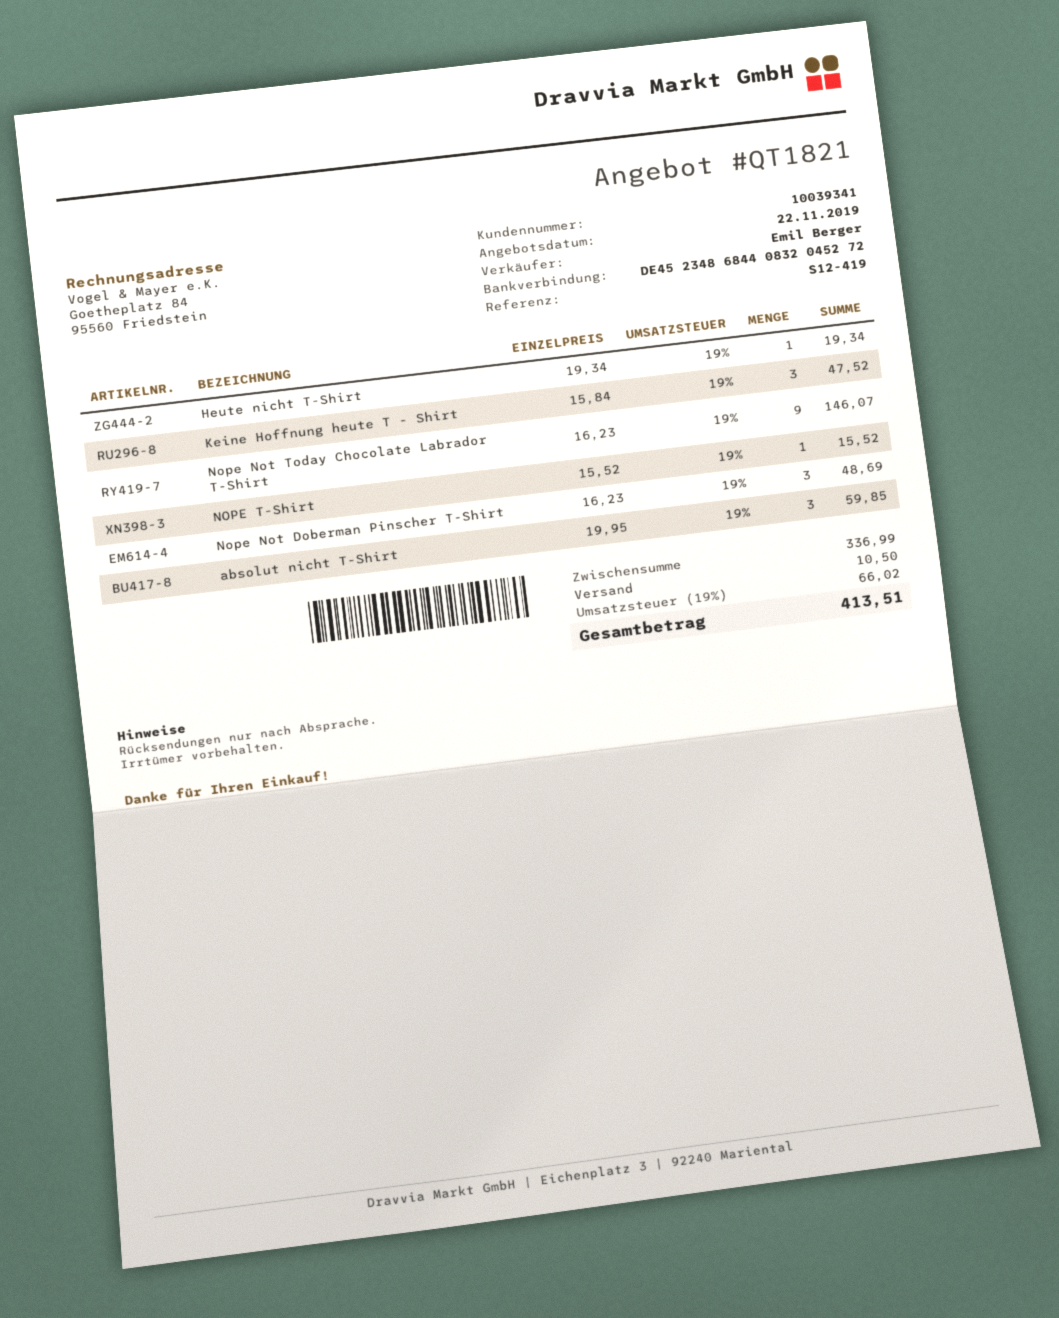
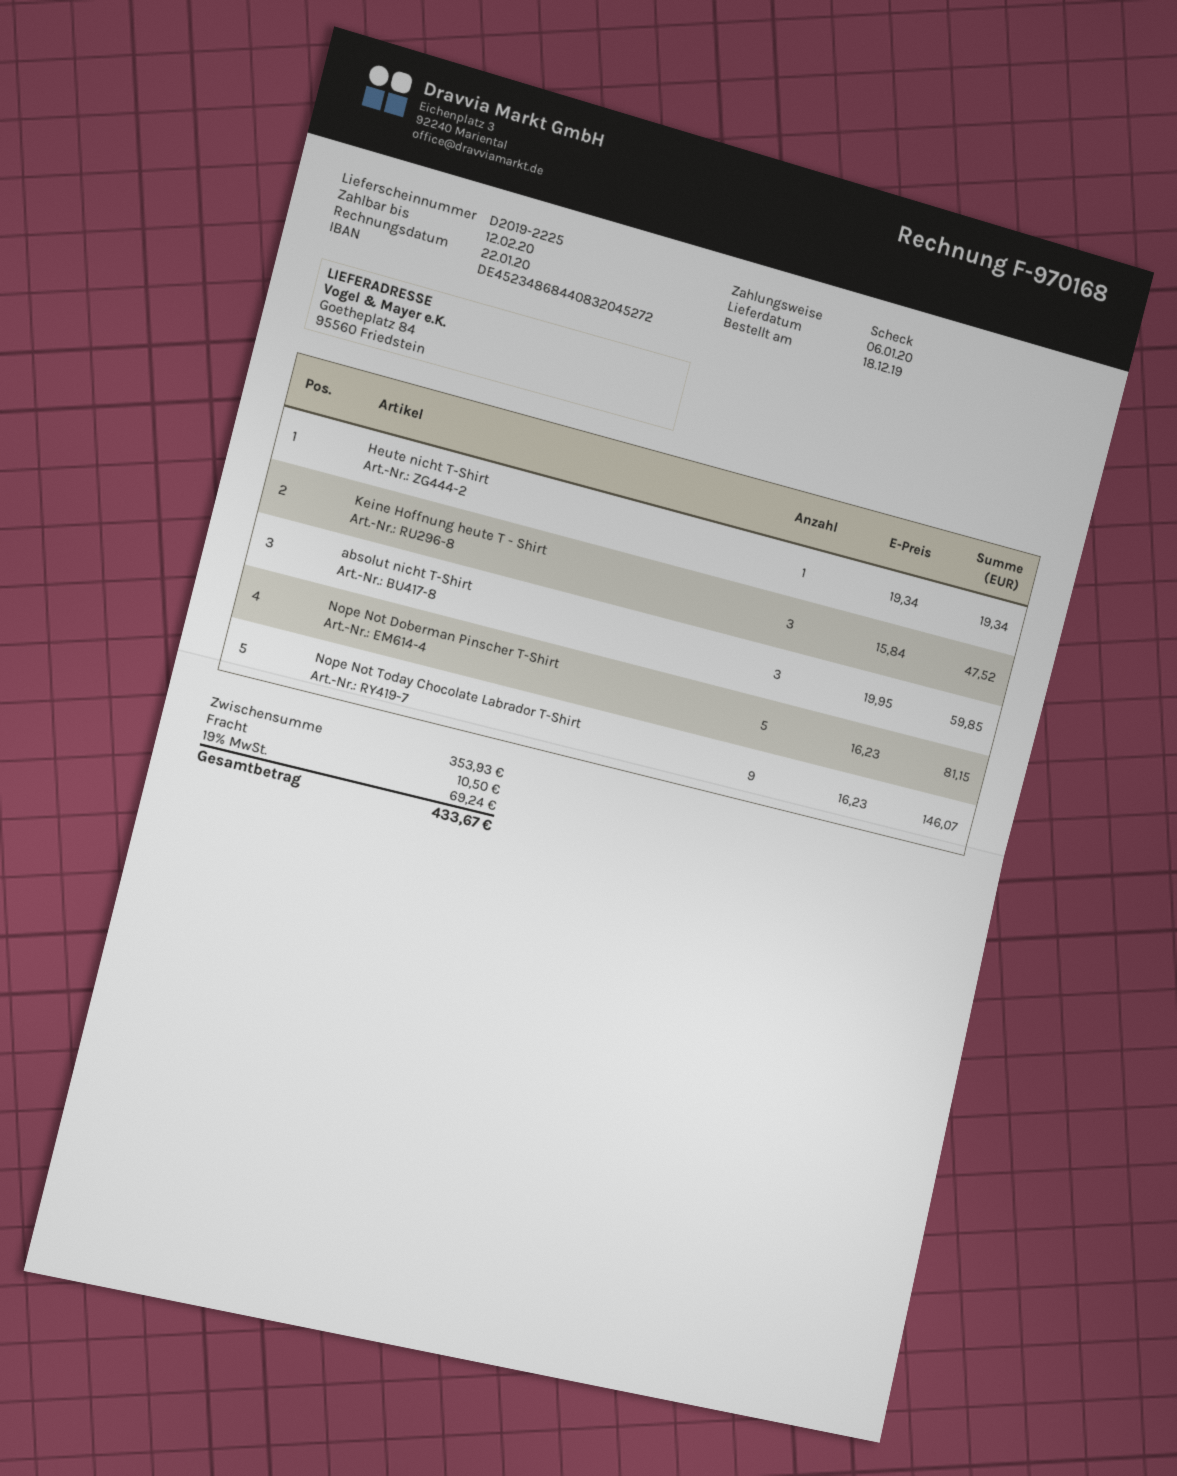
NOPE T-Shirt: 1 x 15.52 = 15.52 -> none
Nope Not Doberman Pinscher T-Shirt: 3 x 16.23 = 48.69 -> 5 x 16.23 = 81.15
subtotal: 336.99 -> 353.93
tax: 19% = 66.02 -> 19% = 69.24
total: 413.51 -> 433.67

